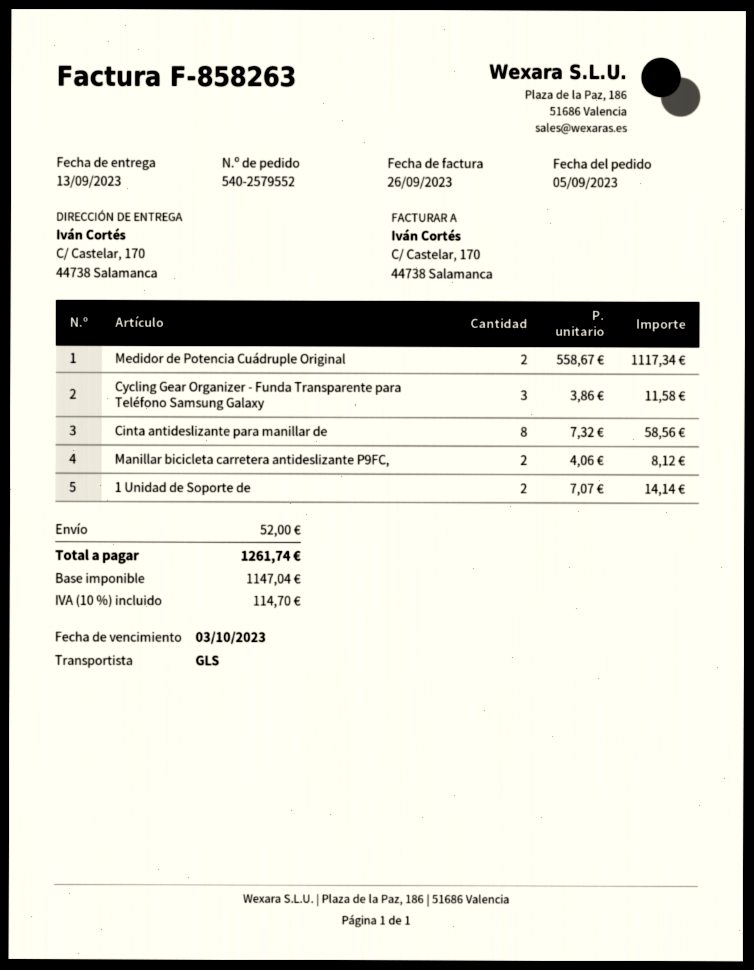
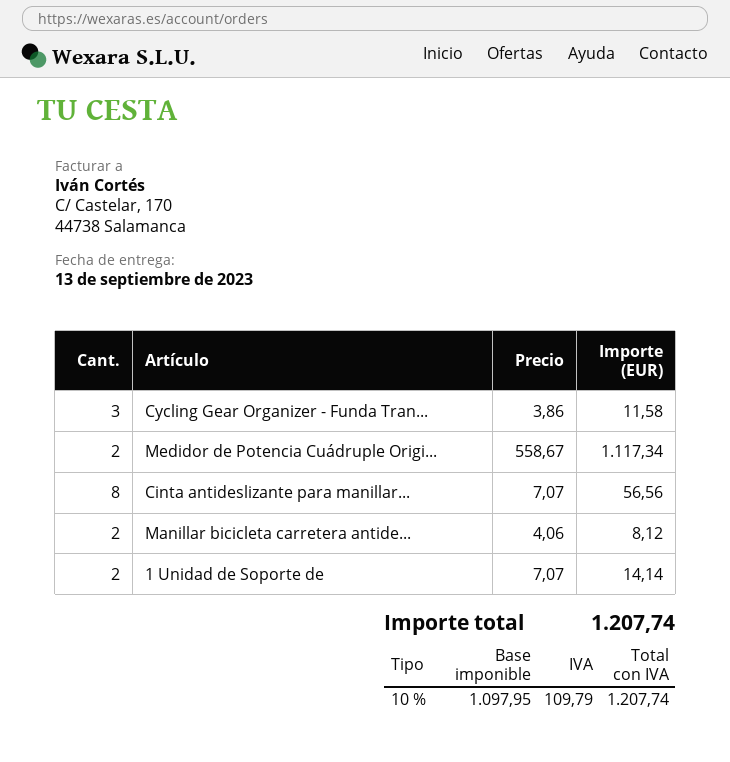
Cinta antideslizante para manillar de: 8 x 7.32 = 58.56 -> 8 x 7.07 = 56.56
shipping: 52.00 -> none
net: 1147.04 -> 1097.95
tax: 10% = 114.70 -> 10% = 109.79
total: 1261.74 -> 1207.74

